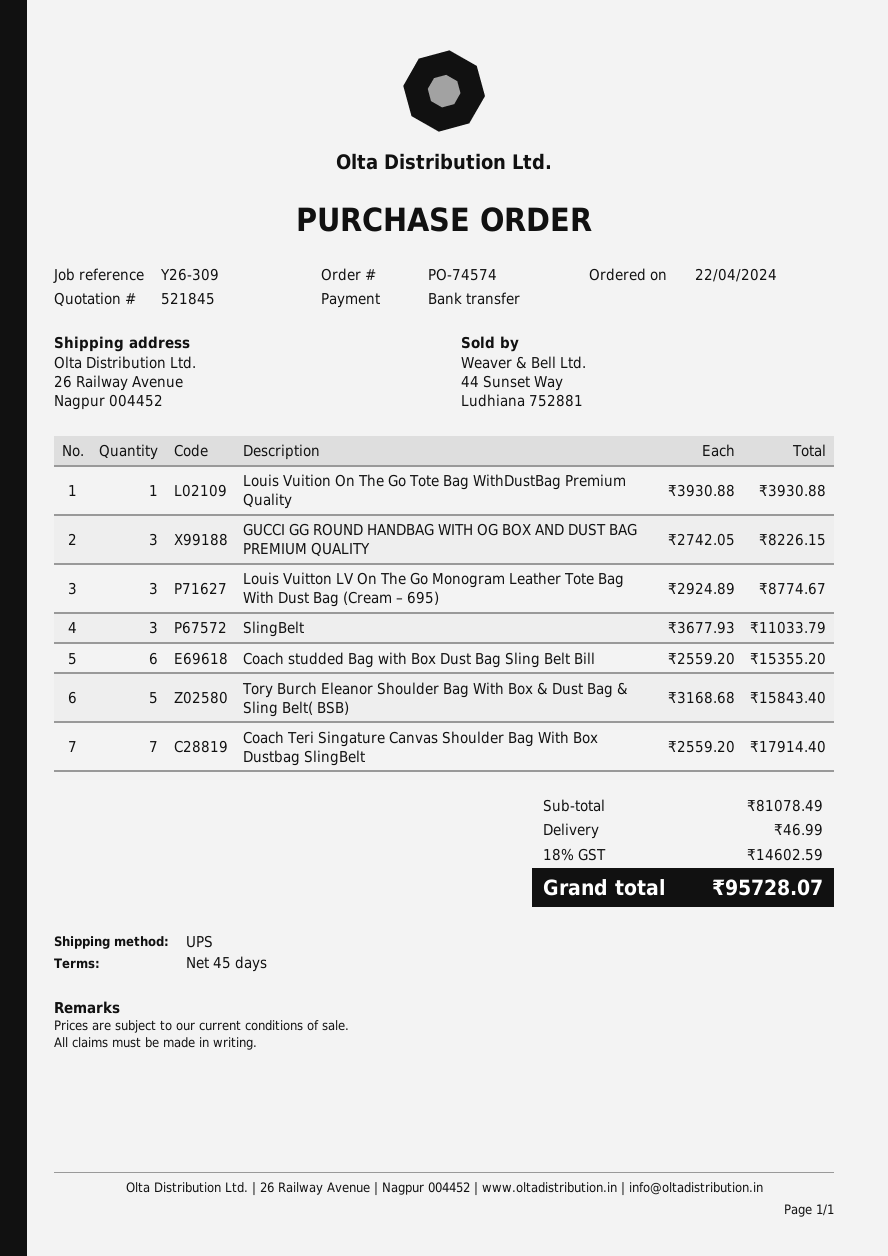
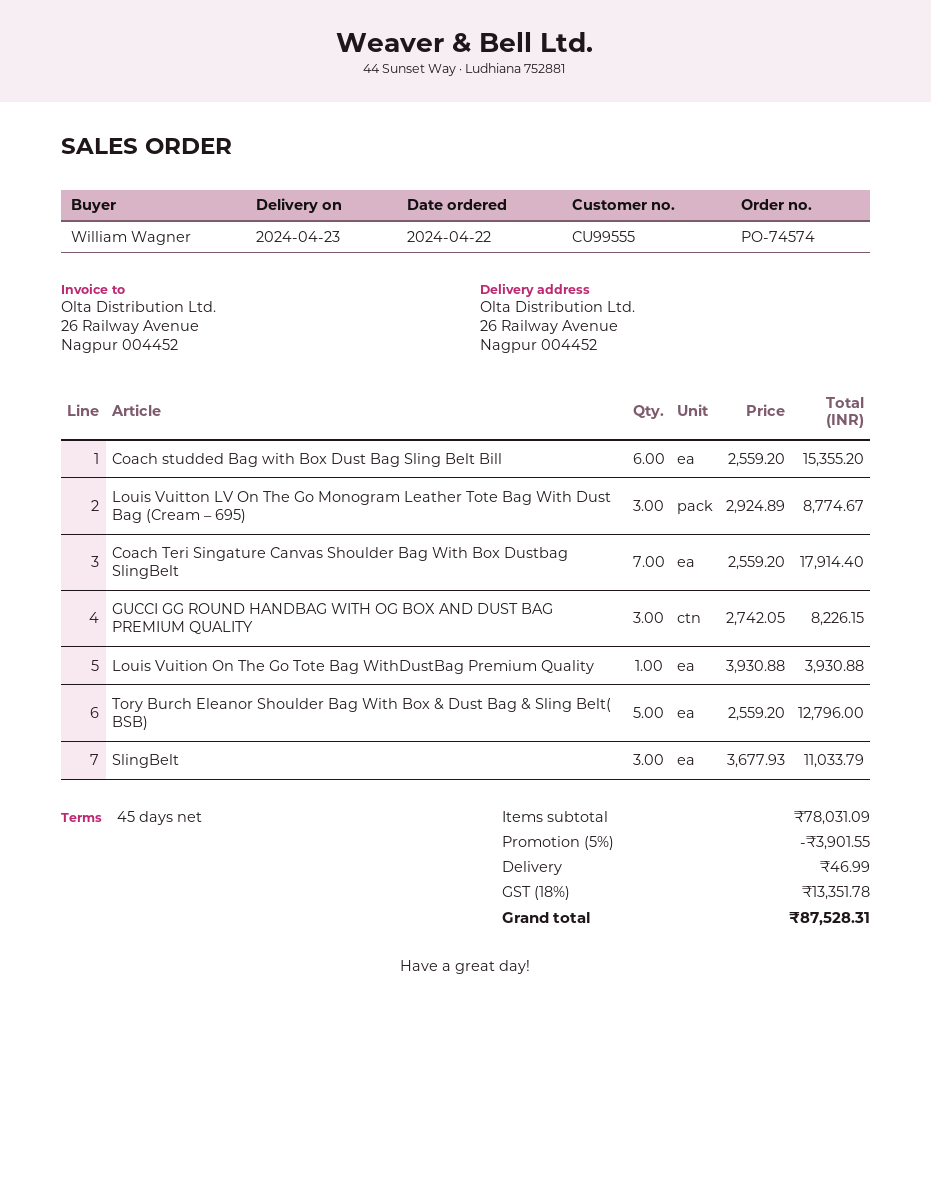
Tory Burch Eleanor Shoulder Bag With Box & Dust Bag & Sling Belt( BSB): 5 x 3168.68 = 15843.40 -> 5 x 2559.20 = 12796.00
subtotal: 81078.49 -> 78031.09
discount: none -> 5% = 3901.55
tax: 18% = 14602.59 -> 18% = 13351.78
total: 95728.07 -> 87528.31

